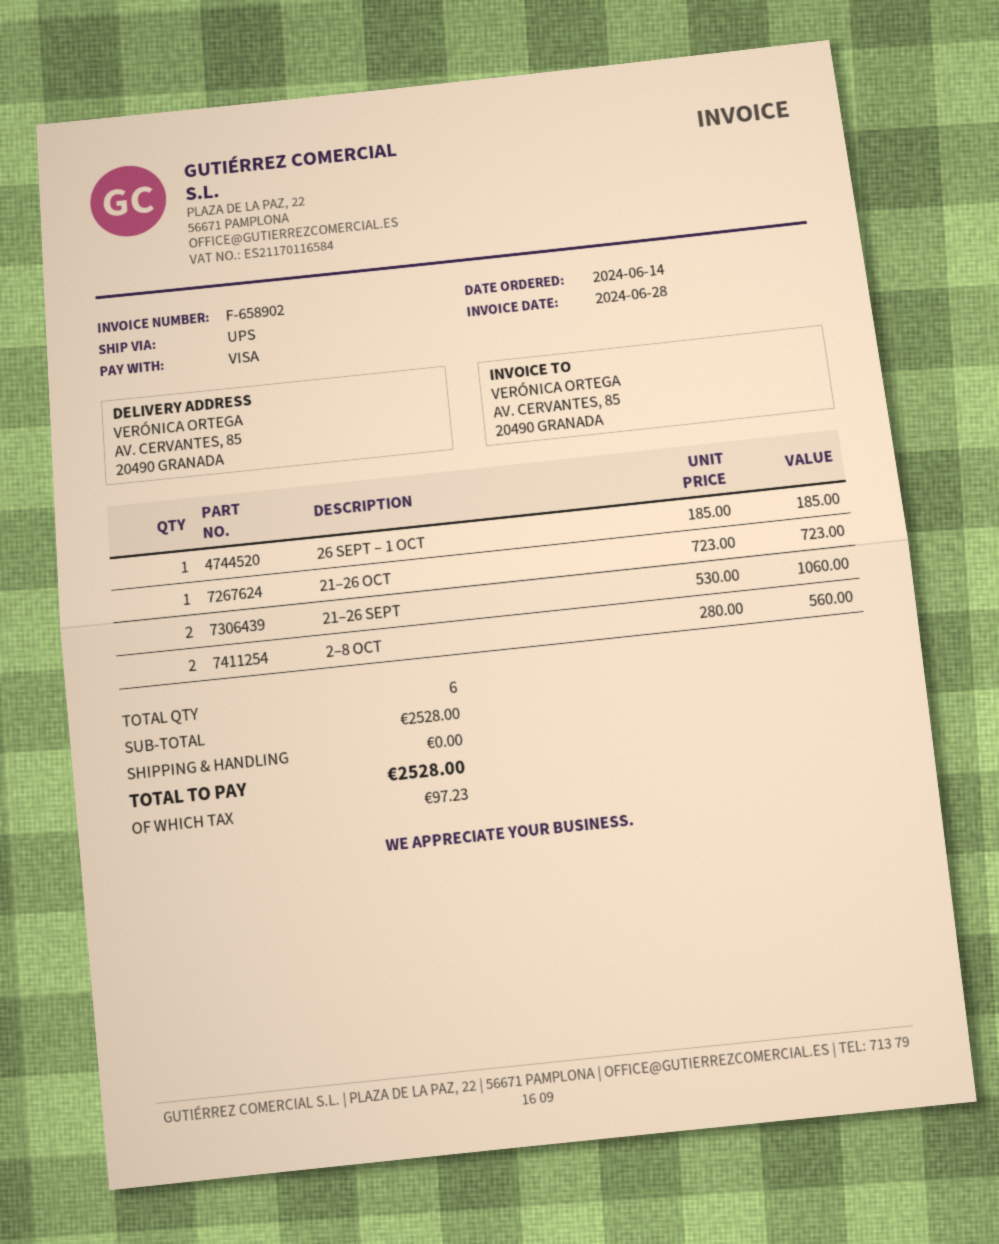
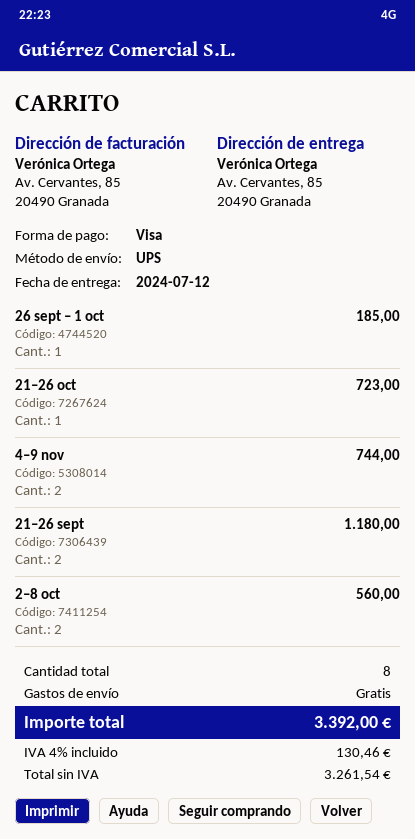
21–26 SEPT: 2 for 1060.00 -> 2 for 1180.00
4–9 nov: none -> 2 for 744.00
total quantity: 6 -> 8
tax: 97.23 -> 130.46
total: 2528.00 -> 3392.00

